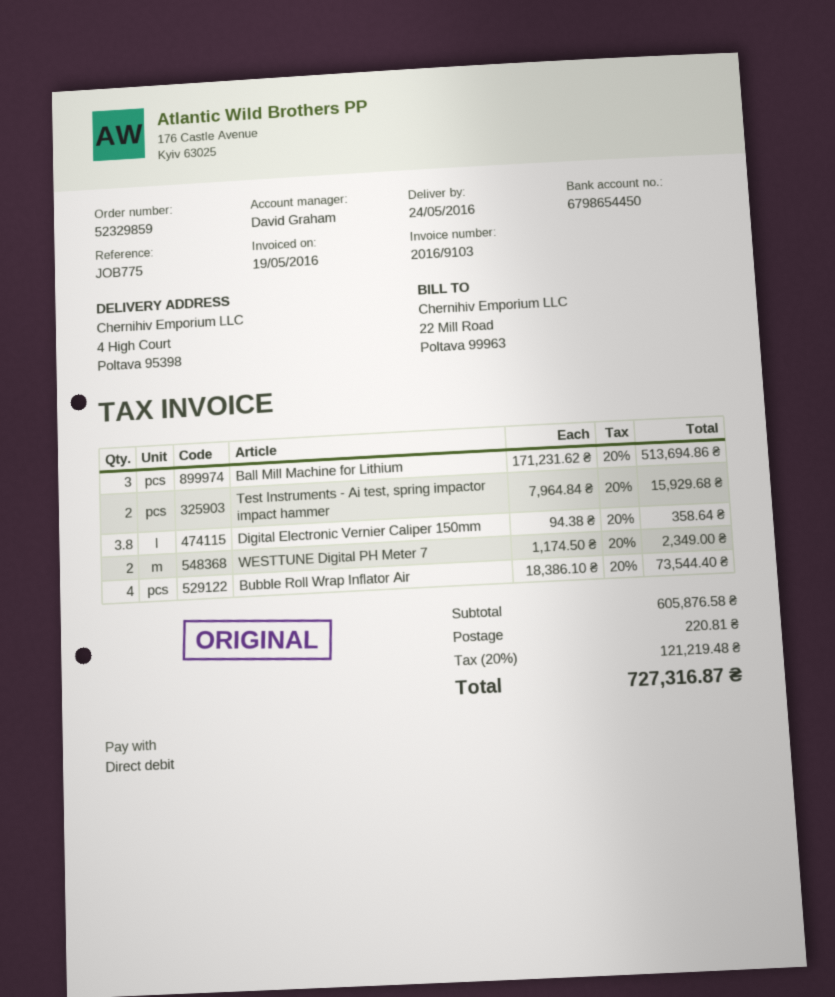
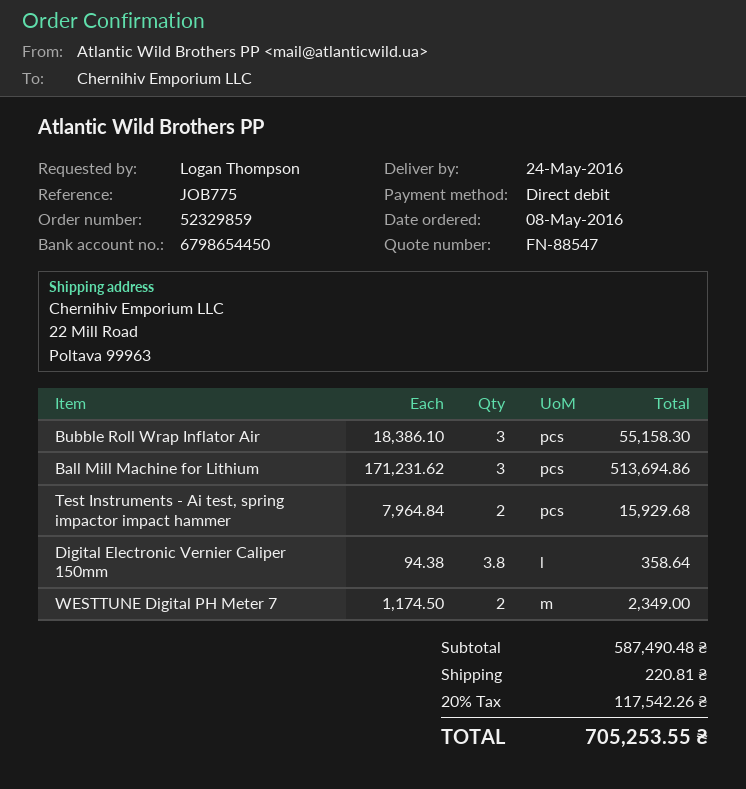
ship to: 4 High Court, Poltava 95398 -> 22 Mill Road, Poltava 99963
Bubble Roll Wrap Inflator Air: 4 x 18386.10 = 73544.40 -> 3 x 18386.10 = 55158.30
subtotal: 605876.58 -> 587490.48
tax: 20% = 121219.48 -> 20% = 117542.26
total: 727316.87 -> 705253.55

